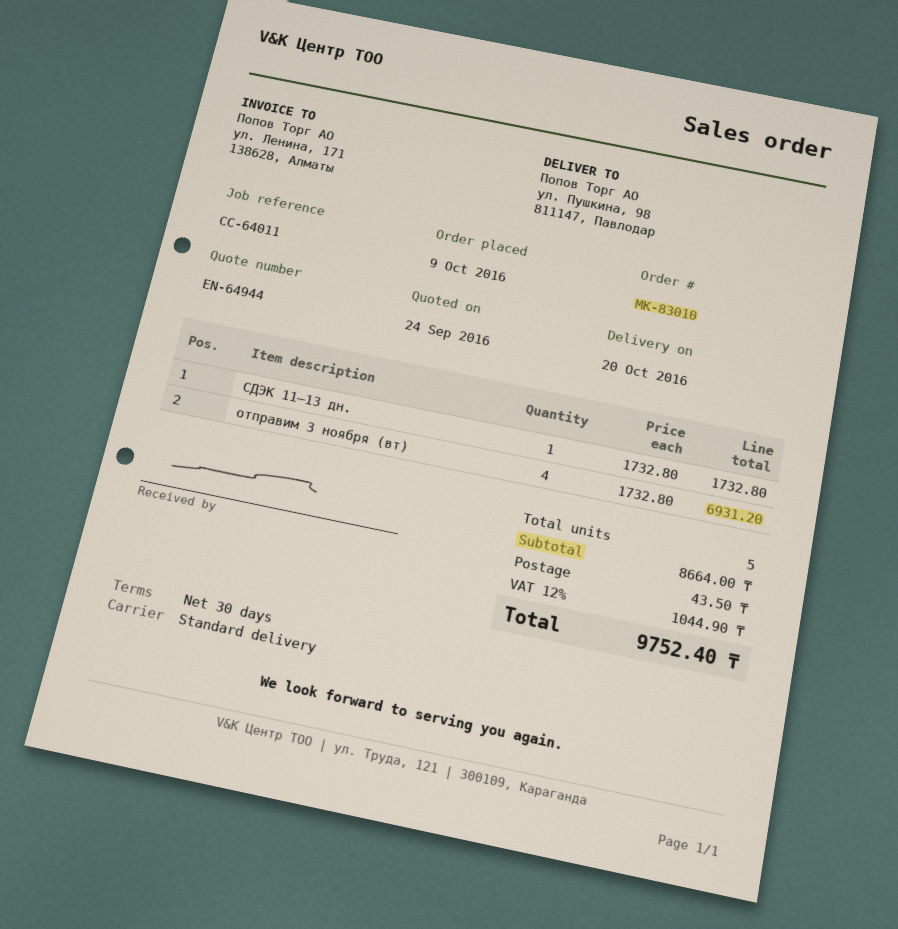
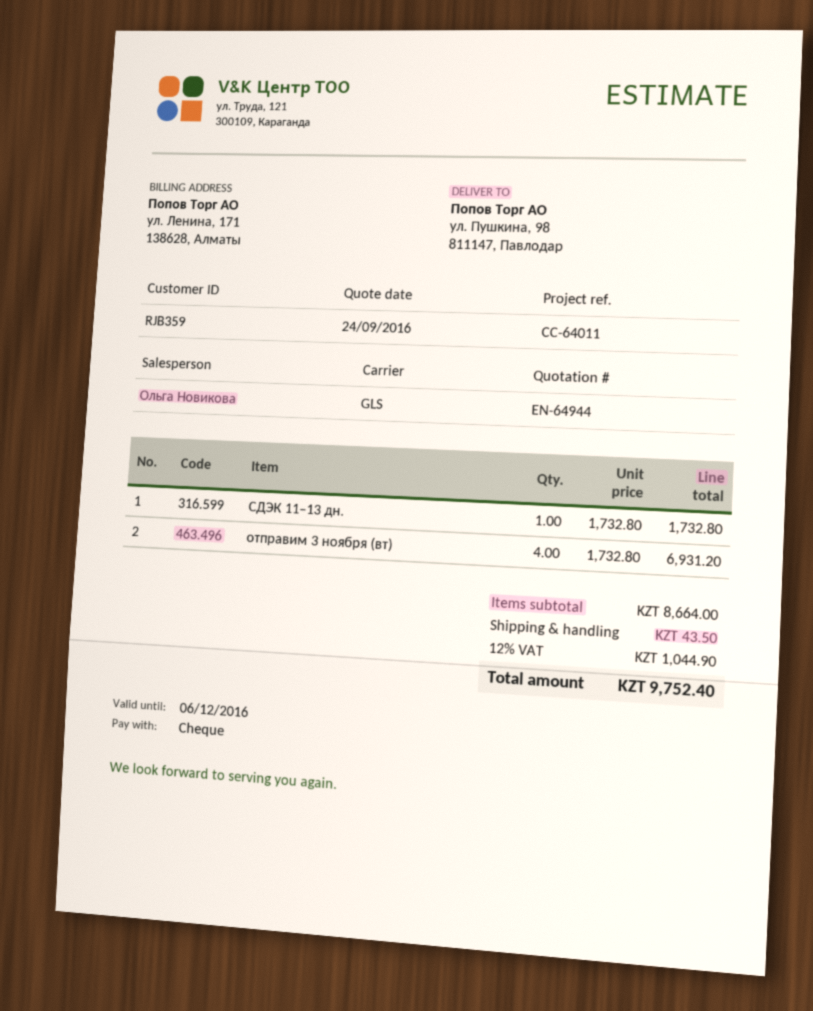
shipping method: standard -> GLS

